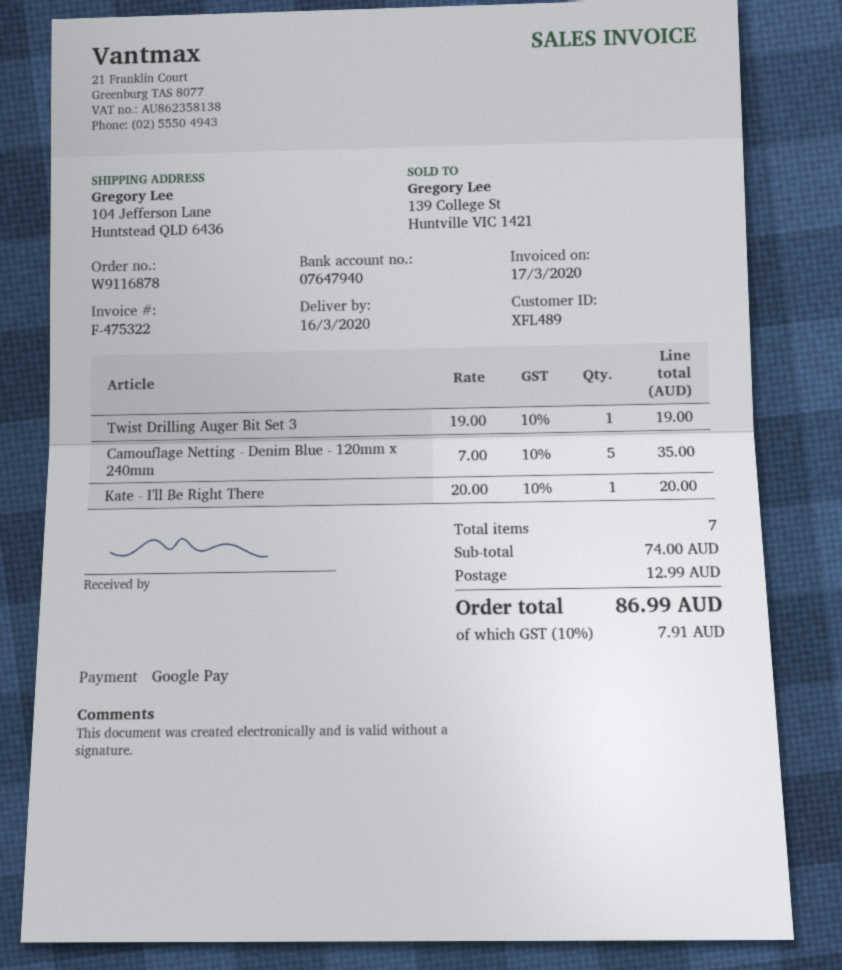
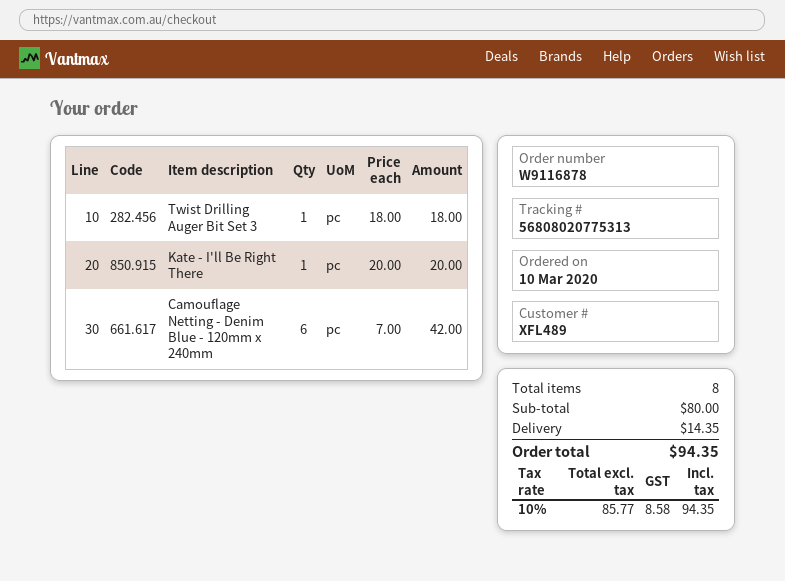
Twist Drilling Auger Bit Set 3: 1 x 19.00 = 19.00 -> 1 x 18.00 = 18.00
Camouflage Netting - Denim Blue - 120mm x 240mm: 5 x 7.00 = 35.00 -> 6 x 7.00 = 42.00
total quantity: 7 -> 8
subtotal: 74.00 -> 80.00
shipping: 12.99 -> 14.35
tax: 10% = 7.91 -> 10% = 8.58
total: 86.99 -> 94.35

